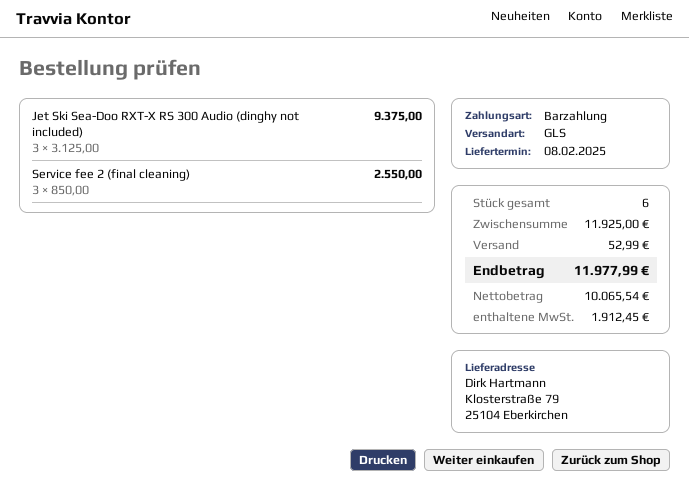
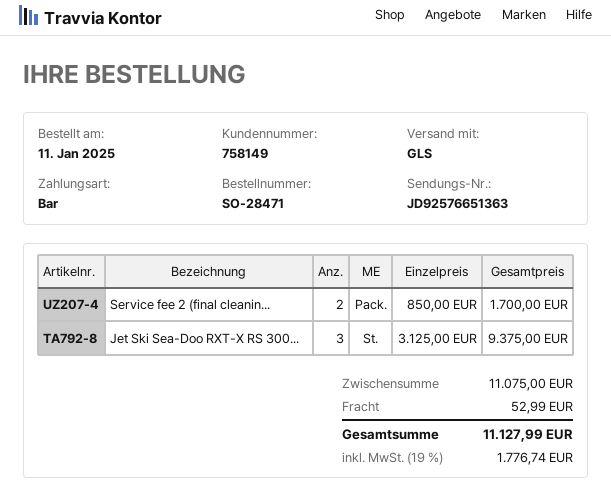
Service fee 2 (final cleaning): 3 x 850.00 = 2550.00 -> 2 x 850.00 = 1700.00
subtotal: 11925.00 -> 11075.00
tax: 1912.45 -> 1776.74
total: 11977.99 -> 11127.99

